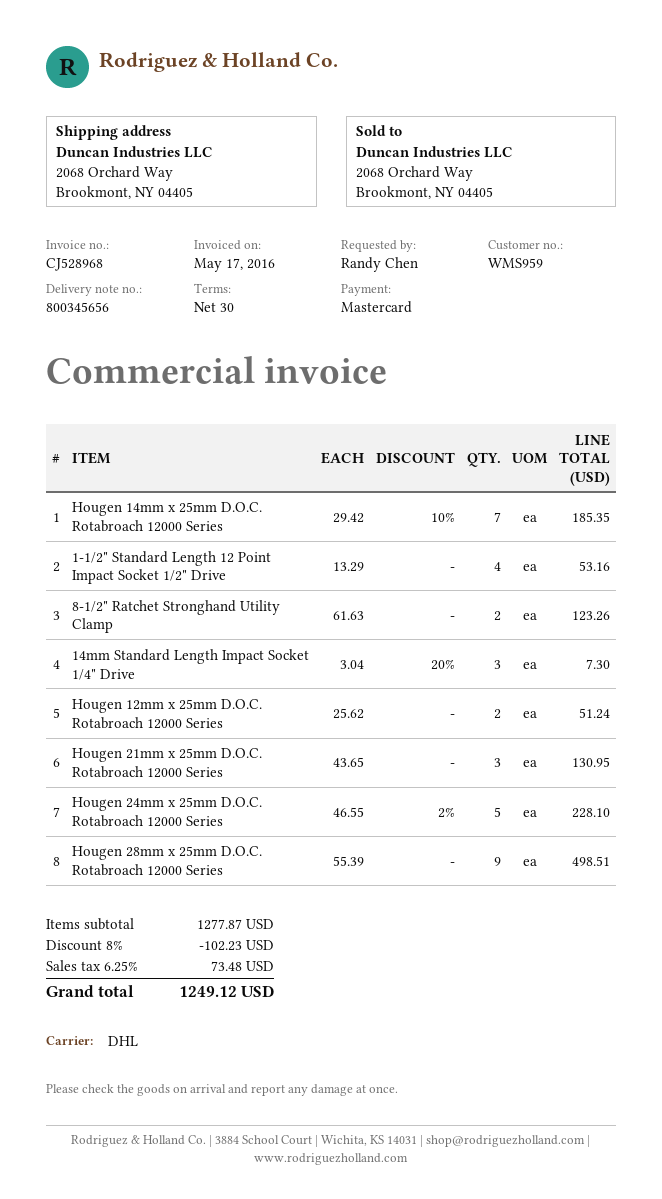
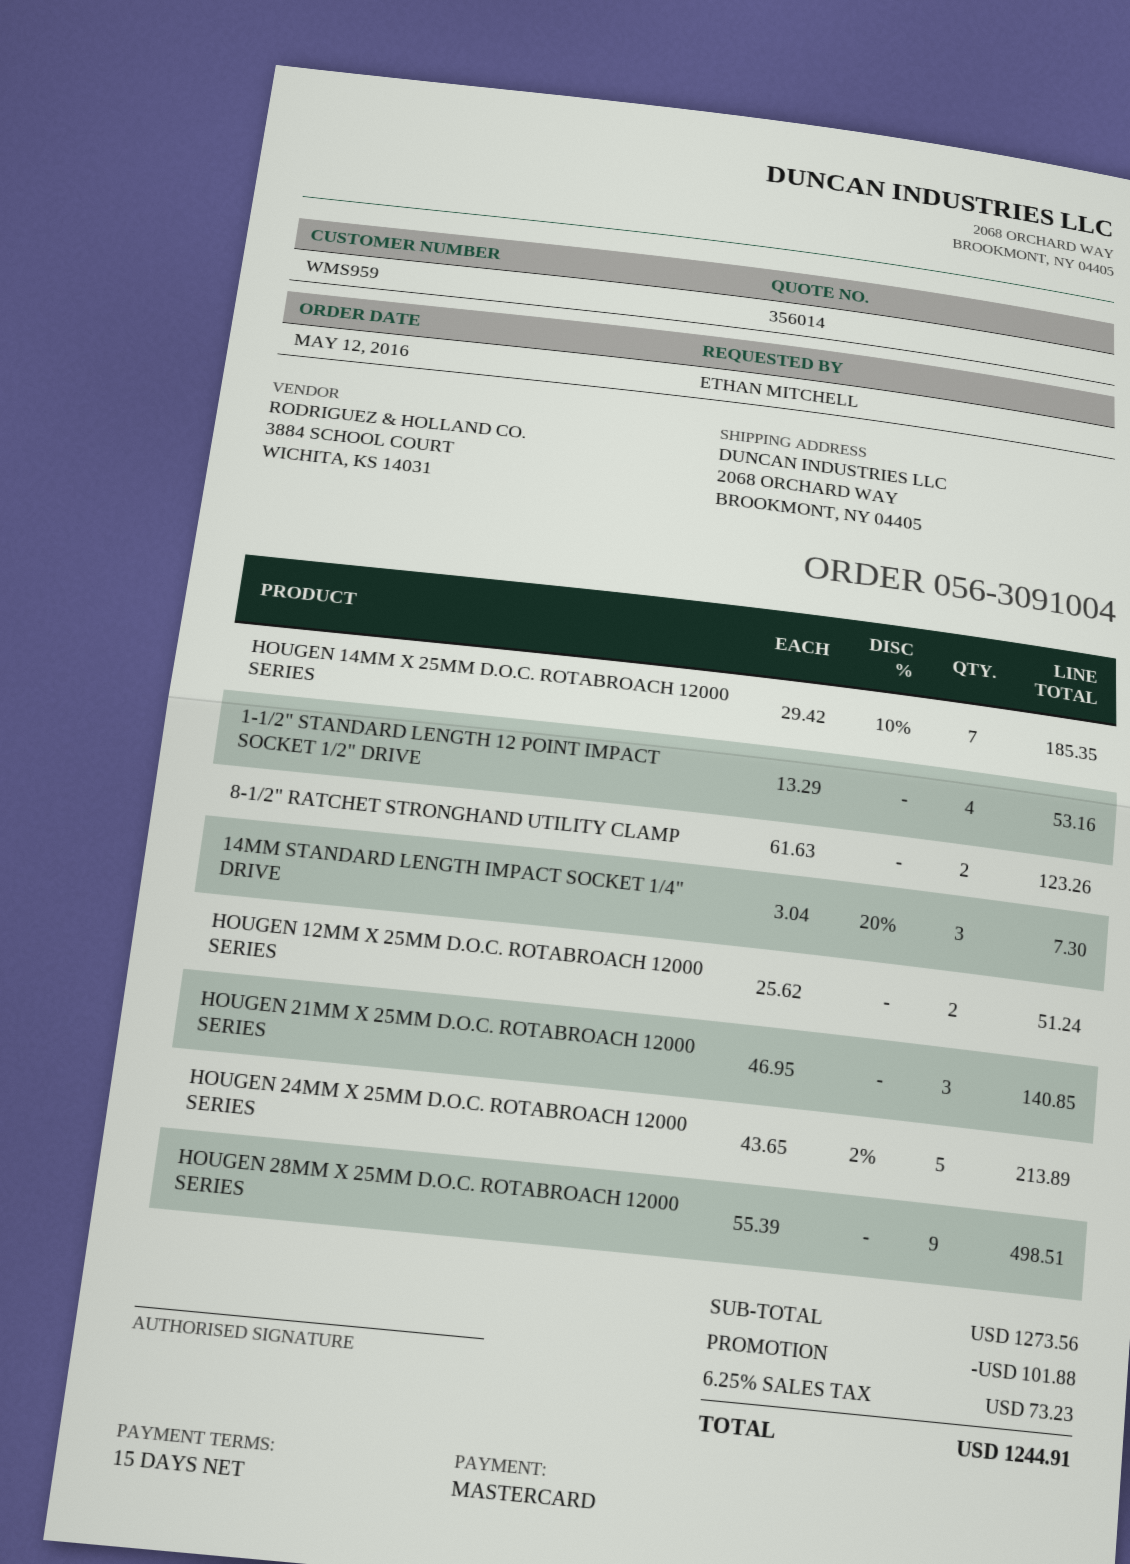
payment terms: 30 days -> 15 days
ordered by: Randy Chen -> ETHAN MITCHELL
Hougen 21mm x 25mm D.O.C. Rotabroach 12000 Series: 3 x 43.65 = 130.95 -> 3 x 46.95 = 140.85
Hougen 24mm x 25mm D.O.C. Rotabroach 12000 Series: 5 x 46.55 - 2% = 228.10 -> 5 x 43.65 - 2% = 213.89
subtotal: 1277.87 -> 1273.56
discount: 102.23 -> 101.88
tax: 6.25% = 73.48 -> 6.25% = 73.23
total: 1249.12 -> 1244.91

